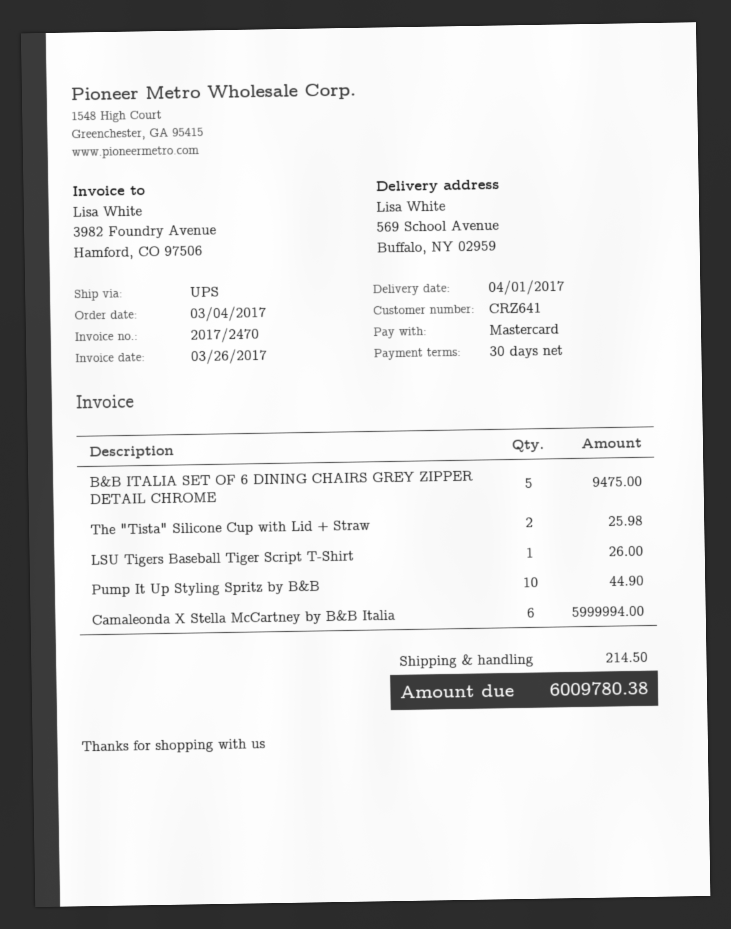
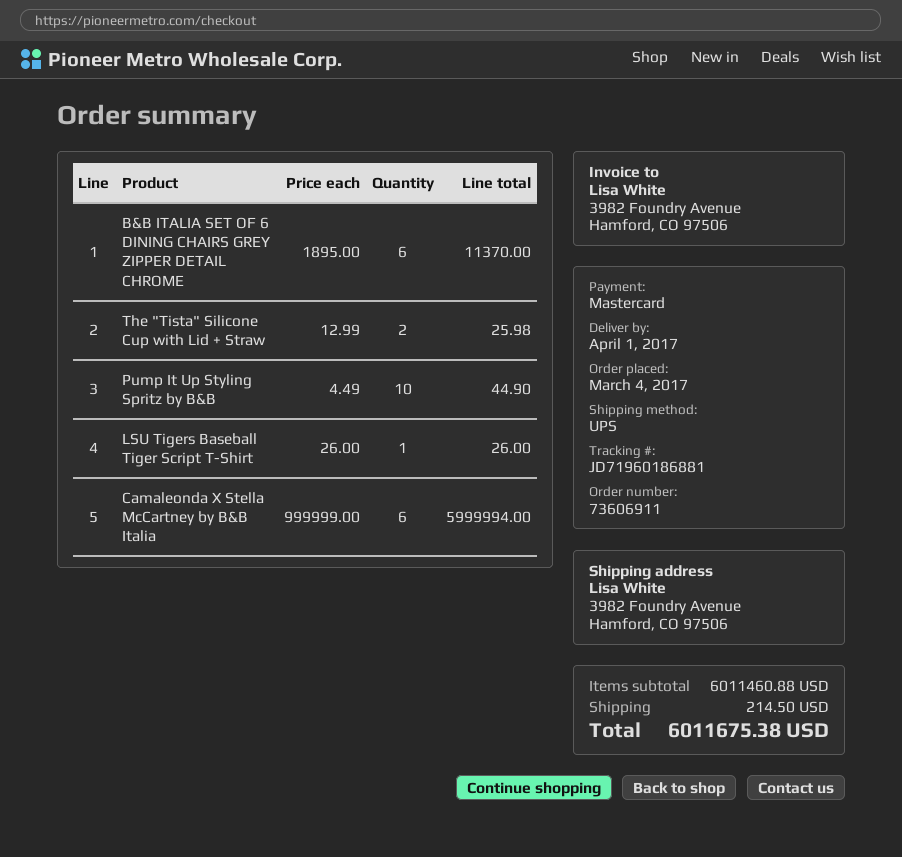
ship to: 569 School Avenue, Buffalo, NY 02959 -> 3982 Foundry Avenue, Hamford, CO 97506
B&B ITALIA SET OF 6 DINING CHAIRS GREY ZIPPER DETAIL CHROME: 5 for 9475.00 -> 6 for 11370.00
total: 6009780.38 -> 6011675.38

